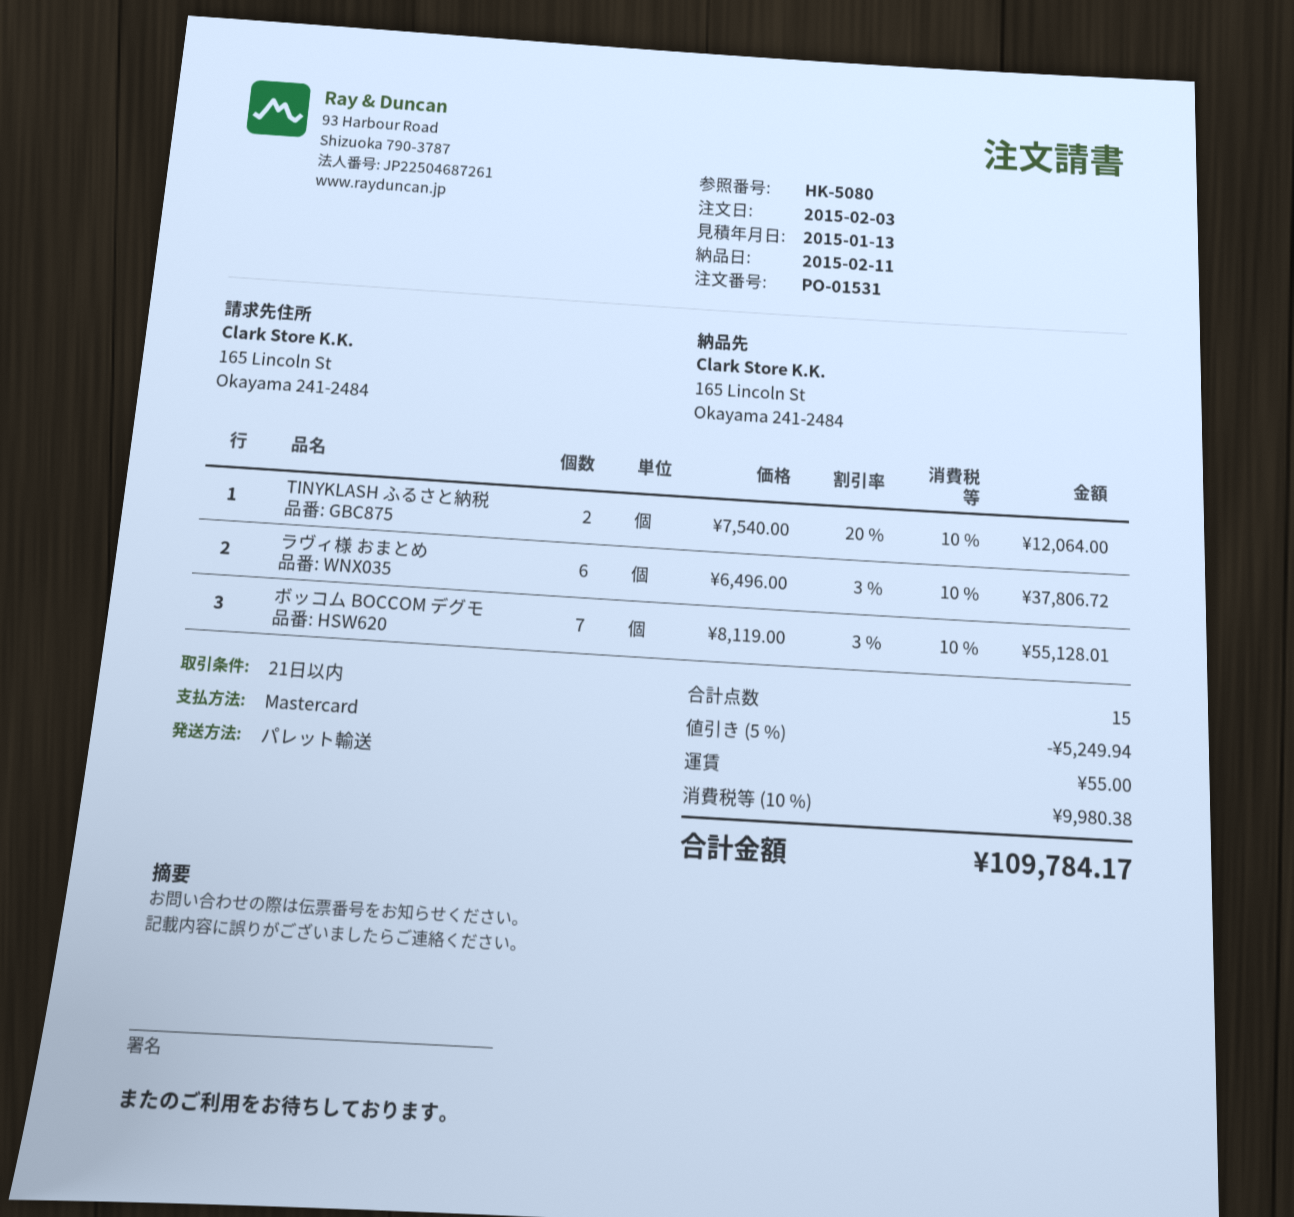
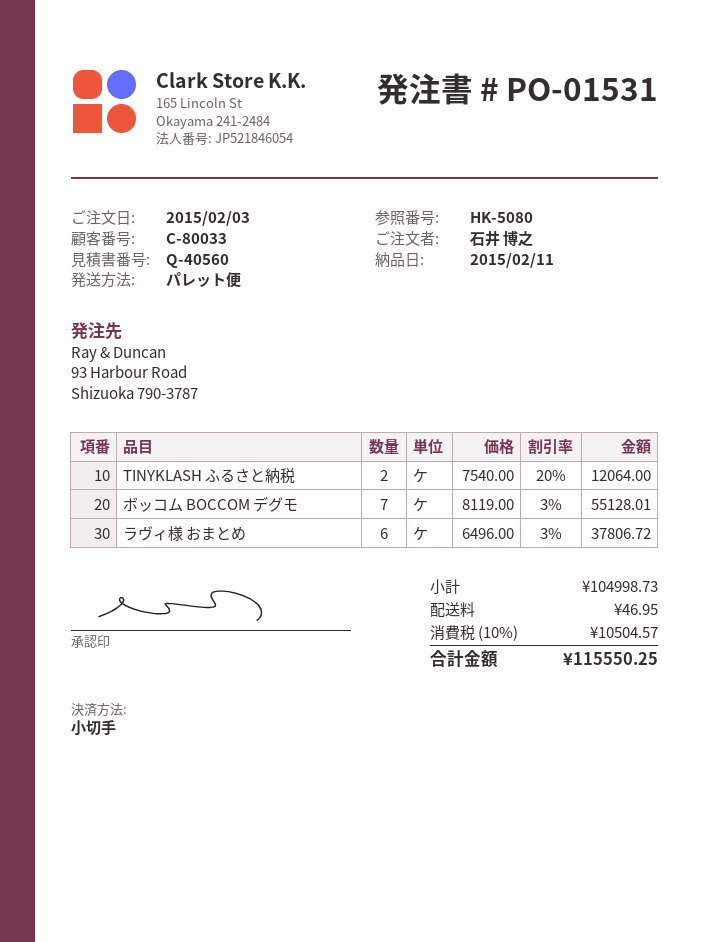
payment method: Mastercard -> cheque
discount: 5% = 5249.94 -> none
shipping: 55.00 -> 46.95
tax: 10% = 9980.38 -> 10% = 10504.57
total: 109784.17 -> 115550.25

